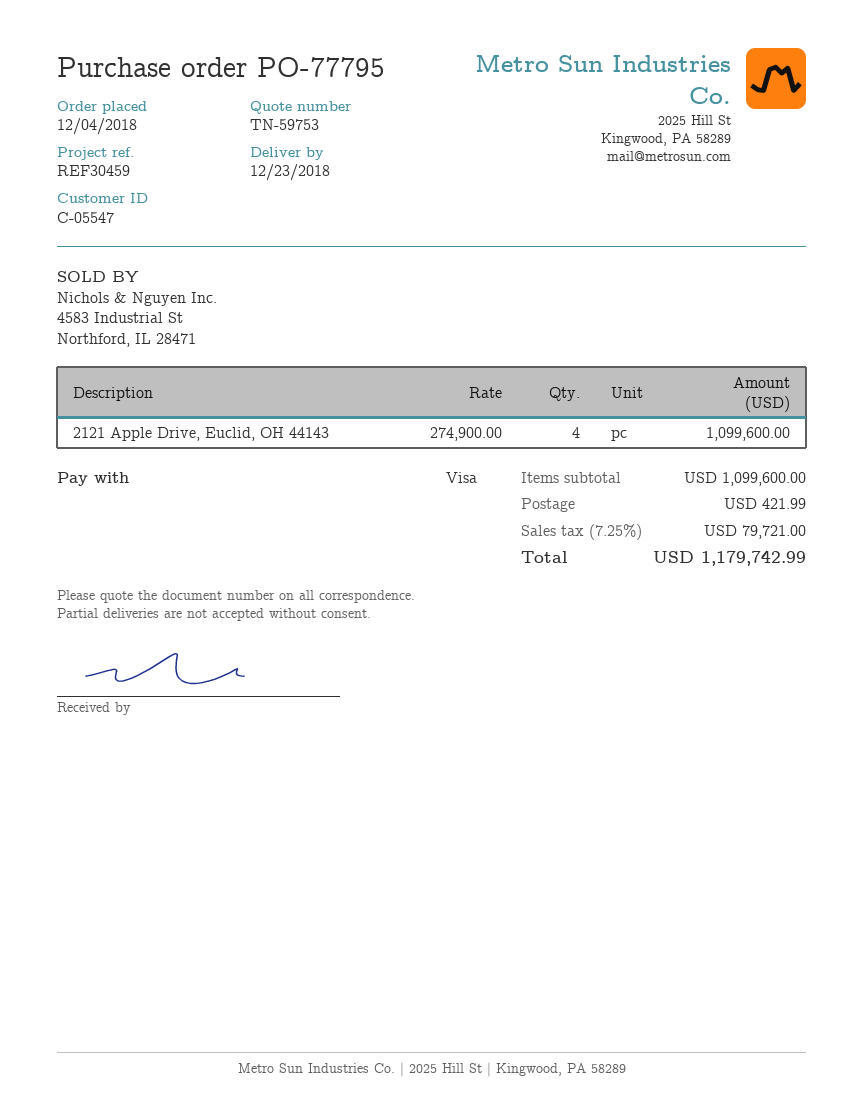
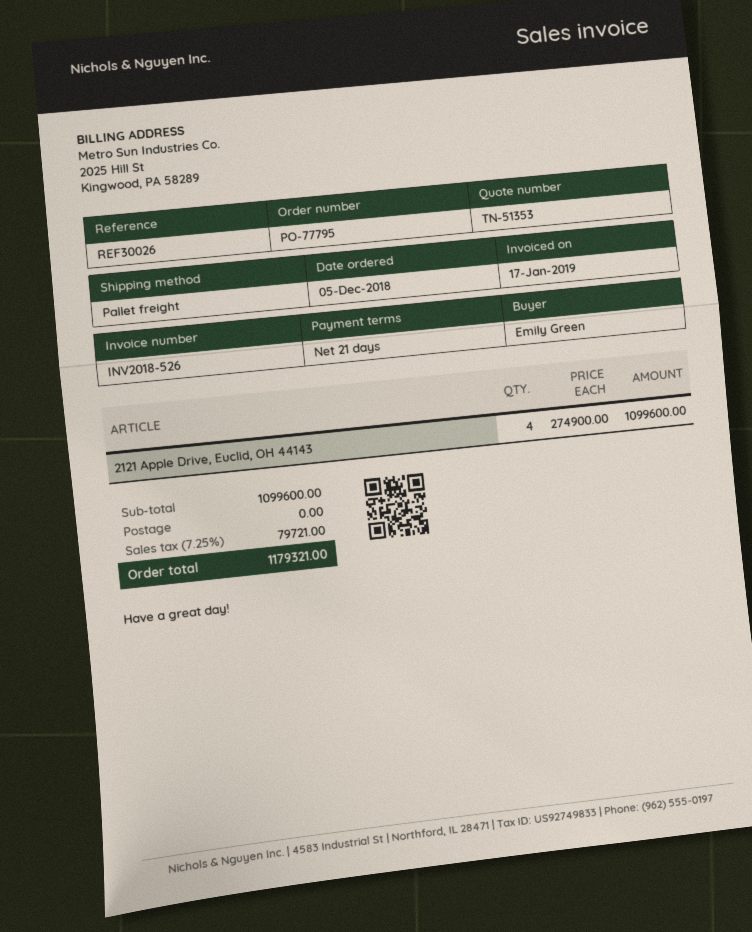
quote number: TN-59753 -> TN-51353
order date: 2018-12-04 -> 2018-12-05
reference: REF30459 -> REF30026
shipping: 421.99 -> 0.00
total: 1179742.99 -> 1179321.00

